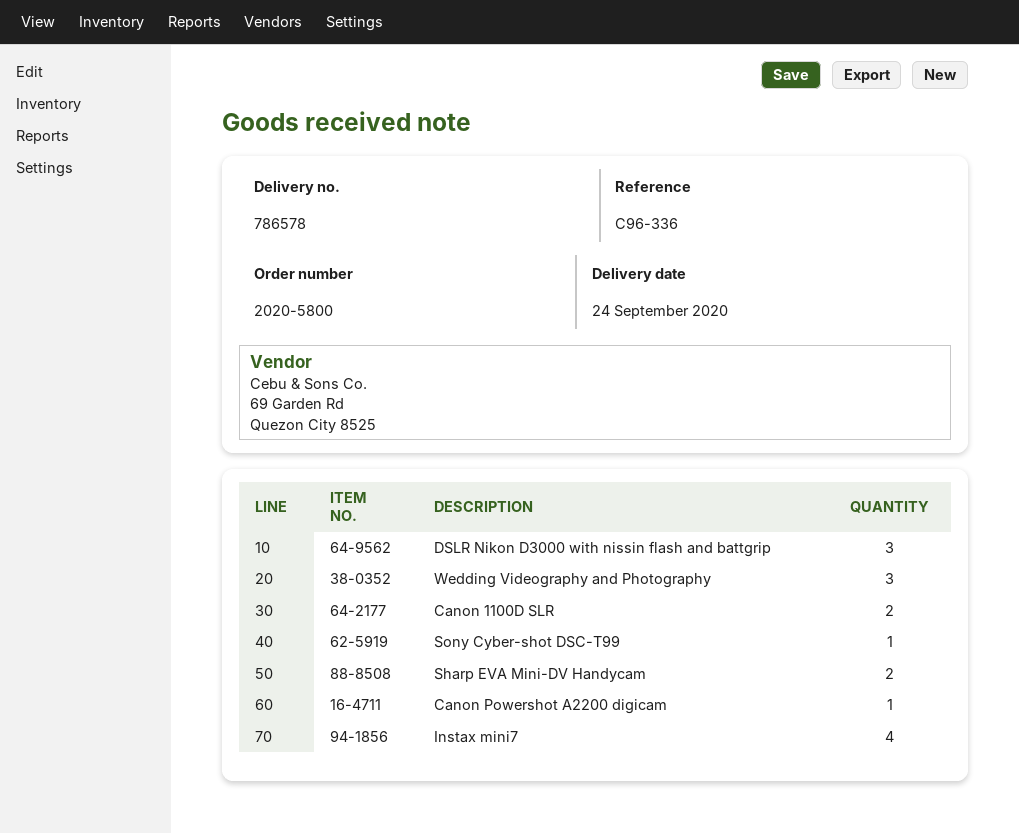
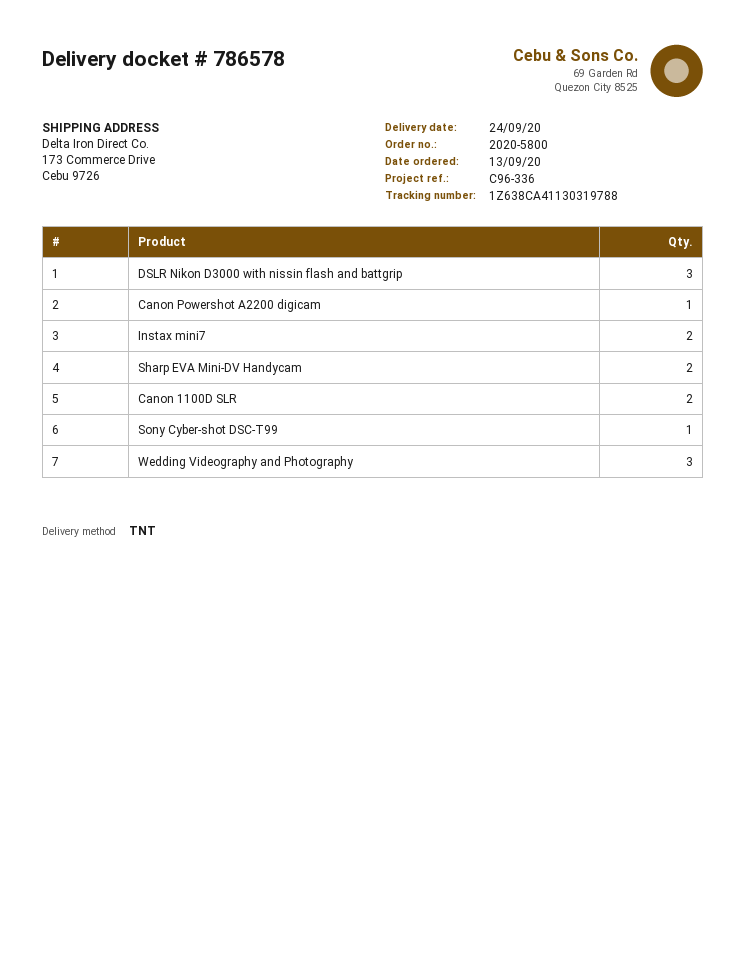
Instax mini7: 4 -> 2

